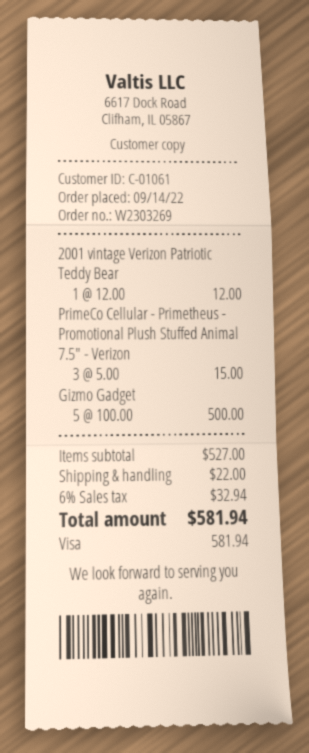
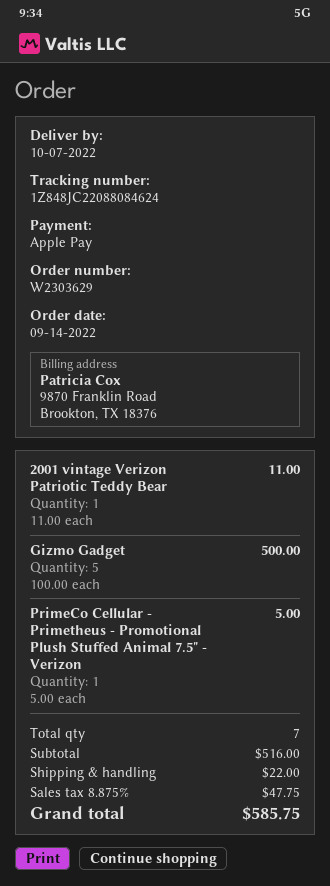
order number: W2303269 -> W2303629
payment method: Visa -> Apple Pay
2001 vintage Verizon Patriotic Teddy Bear: 1 x 12.00 = 12.00 -> 1 x 11.00 = 11.00
PrimeCo Cellular - Primetheus - Promotional Plush Stuffed Animal 7.5" - Verizon: 3 x 5.00 = 15.00 -> 1 x 5.00 = 5.00
subtotal: 527.00 -> 516.00
tax: 6% = 32.94 -> 8.875% = 47.75
total: 581.94 -> 585.75

